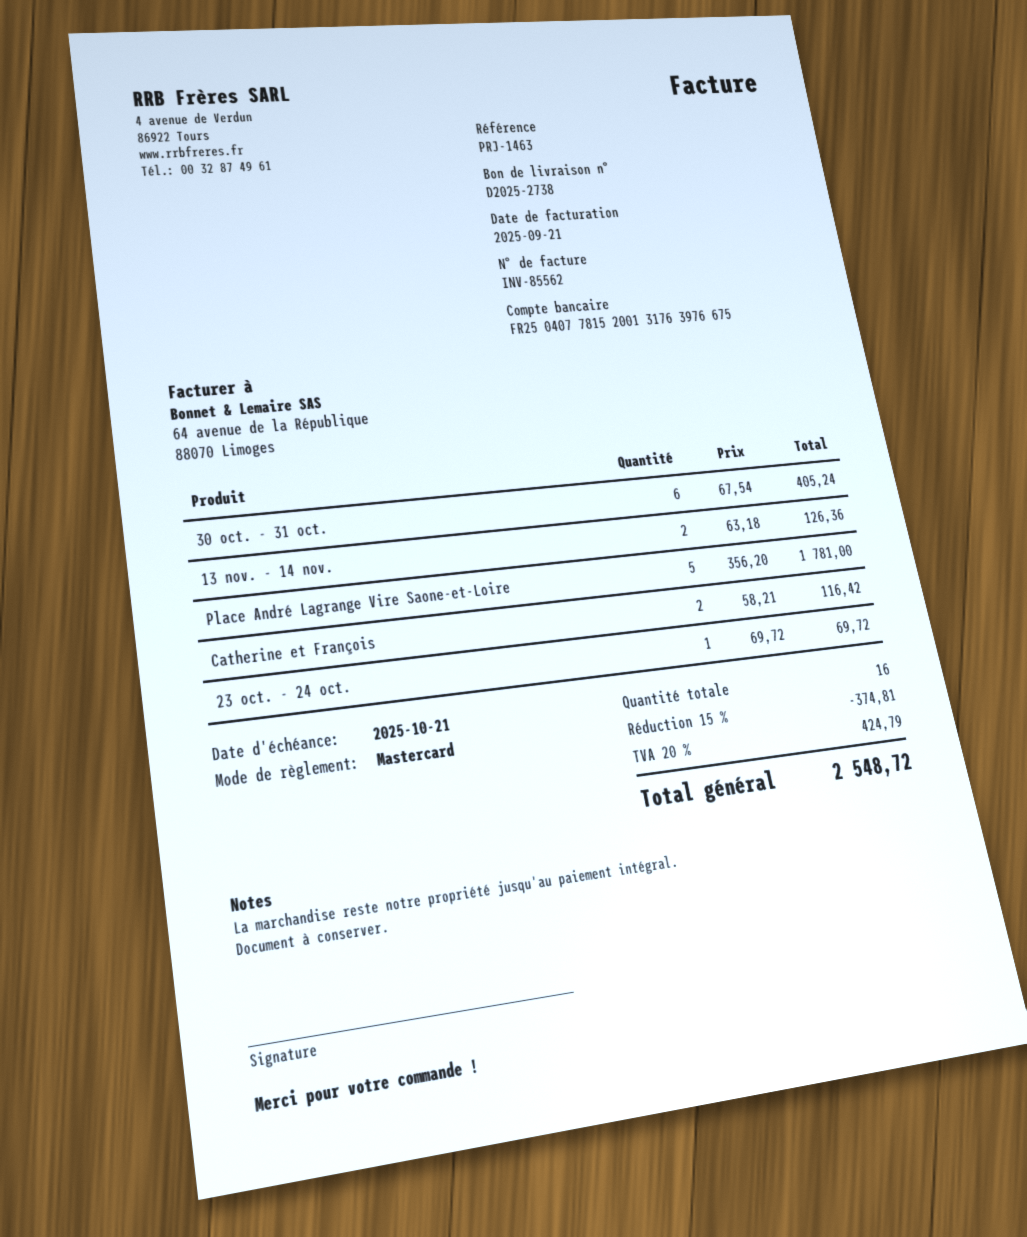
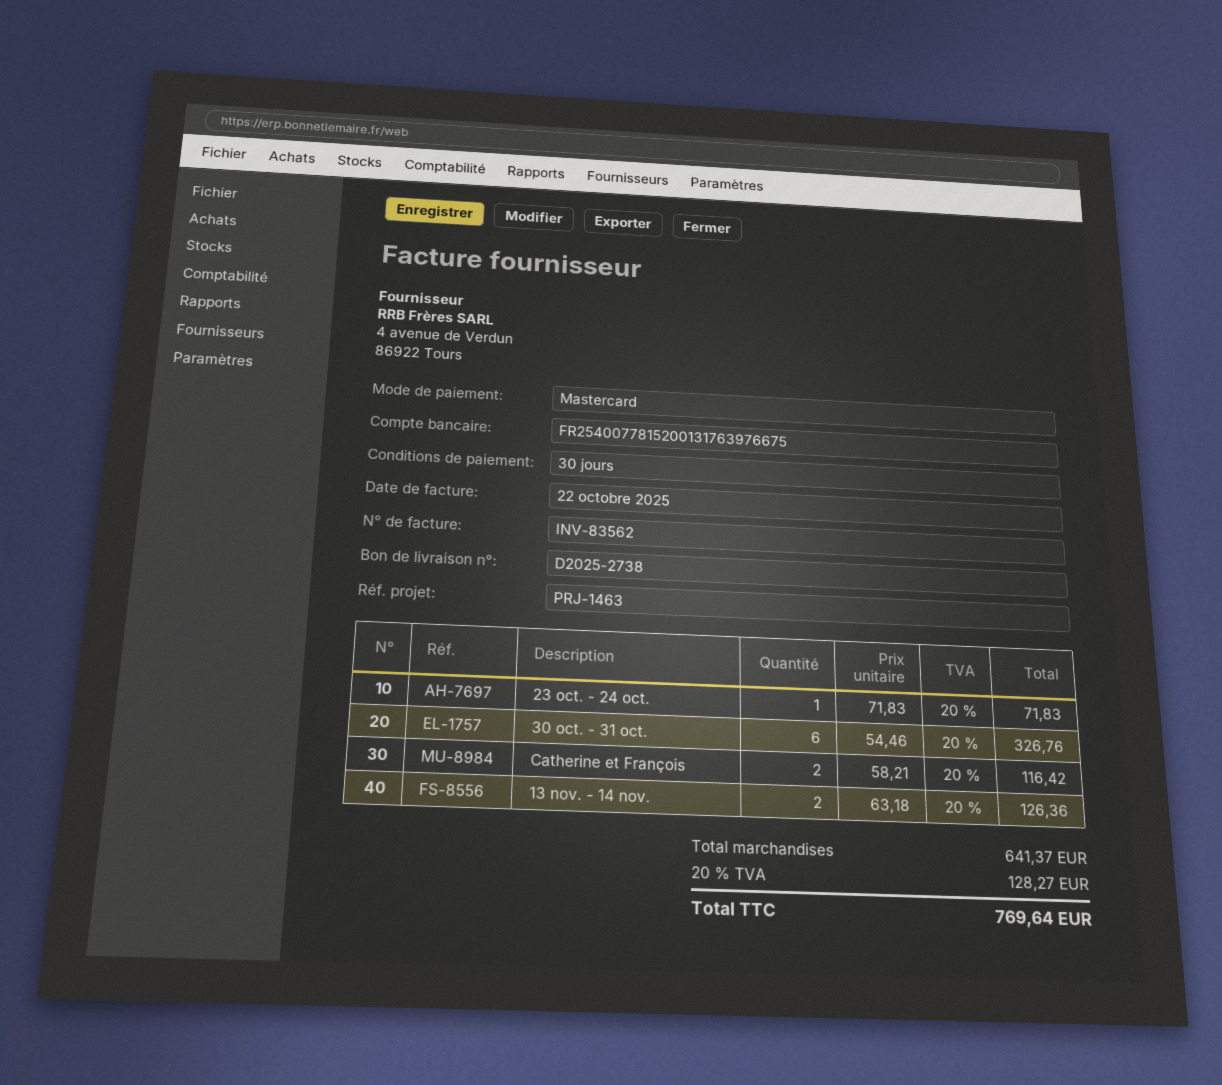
invoice number: INV-85562 -> INV-83562
invoice date: 2025-09-21 -> 2025-10-22
bank account: FR2504077815200131763976675 -> FR2540077815200131763976675
30 oct. - 31 oct.: 6 x 67.54 = 405.24 -> 6 x 54.46 = 326.76
Place André Lagrange Vire Saone-et-Loire: 5 x 356.20 = 1781.00 -> none
23 oct. - 24 oct.: 1 x 69.72 = 69.72 -> 1 x 71.83 = 71.83
discount: 15% = 374.81 -> none
tax: 20% = 424.79 -> 20% = 128.27
total: 2548.72 -> 769.64

